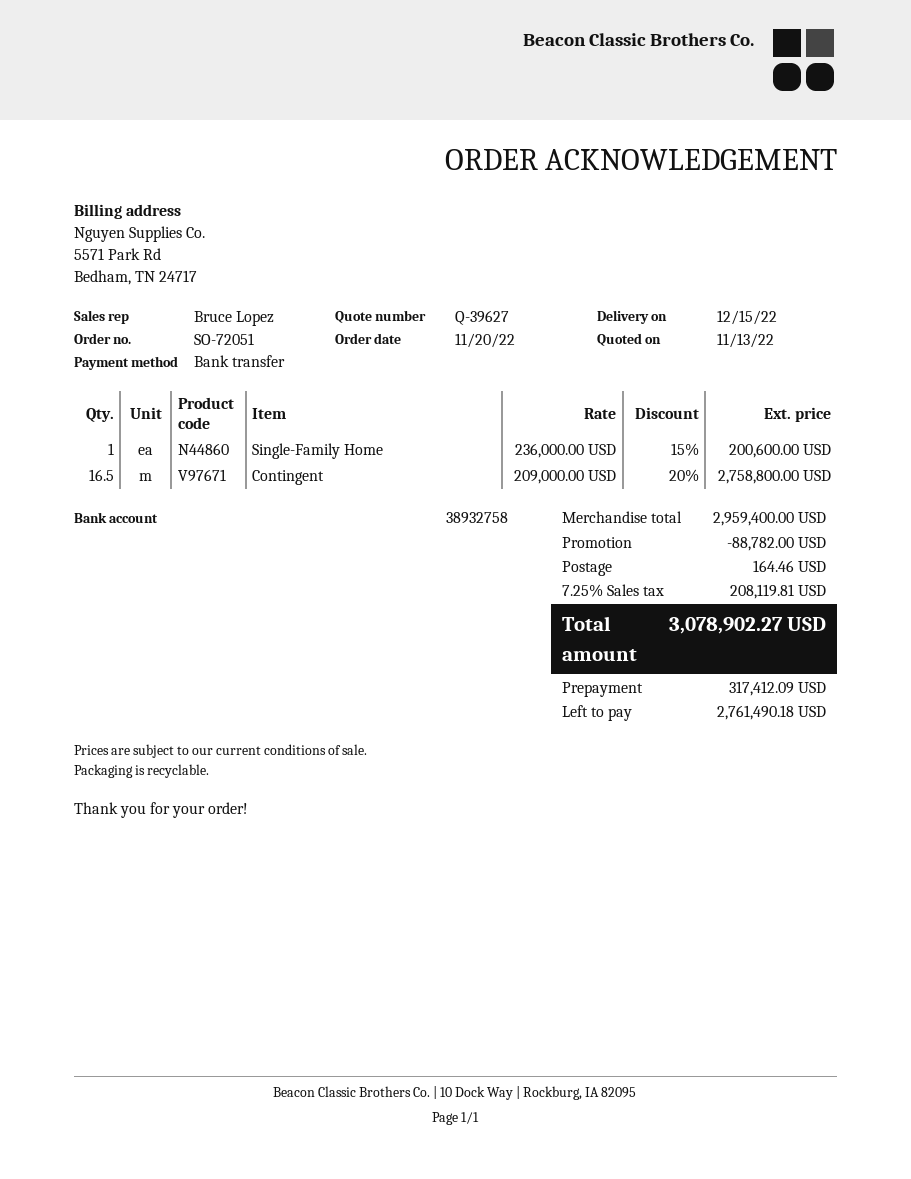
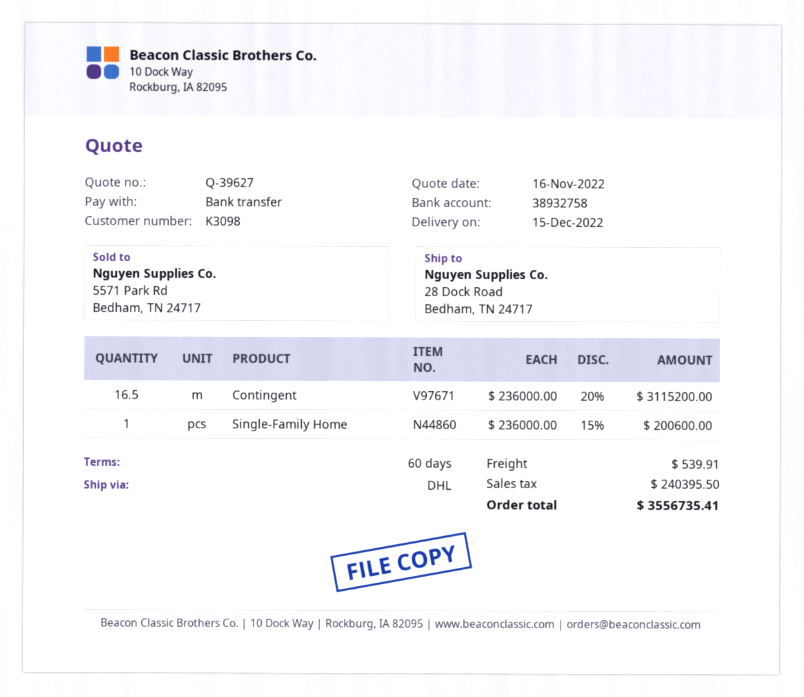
quote date: 2022-11-13 -> 2022-11-16
Contingent: 16.5 x 209000.00 - 20% = 2758800.00 -> 16.5 x 236000.00 - 20% = 3115200.00
discount: 88782.00 -> none
shipping: 164.46 -> 539.91
tax: 208119.81 -> 240395.50
total: 3078902.27 -> 3556735.41

